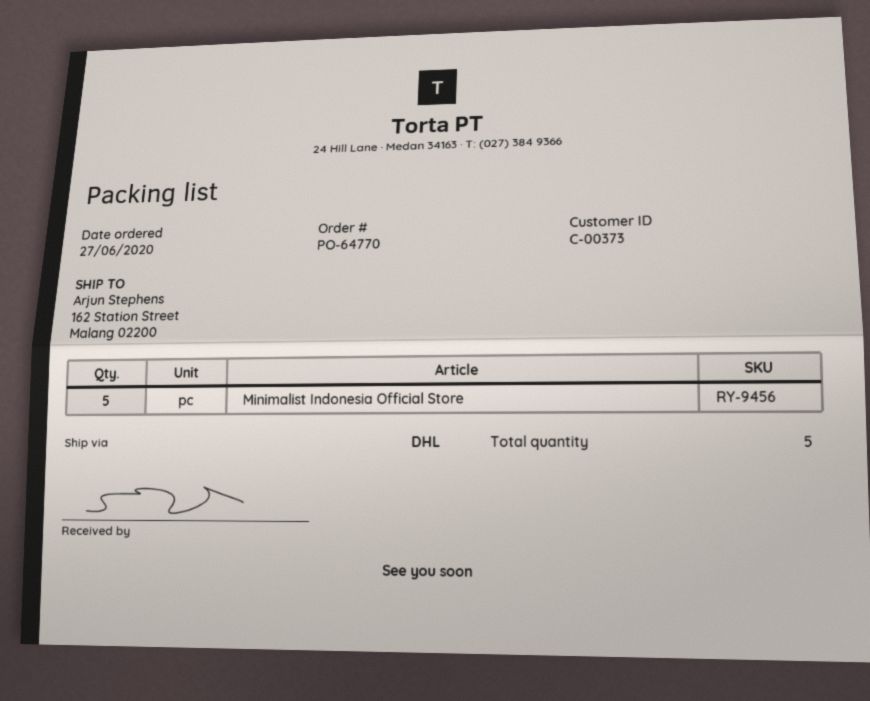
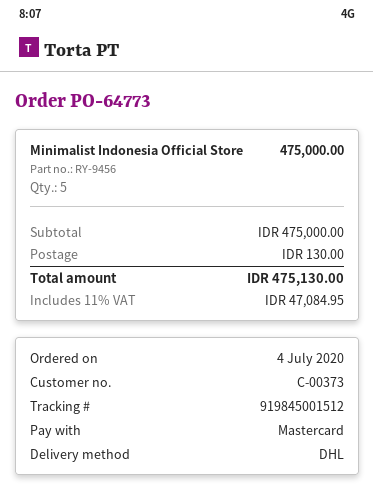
order number: PO-64770 -> PO-64773
order date: 2020-06-27 -> 2020-07-04

